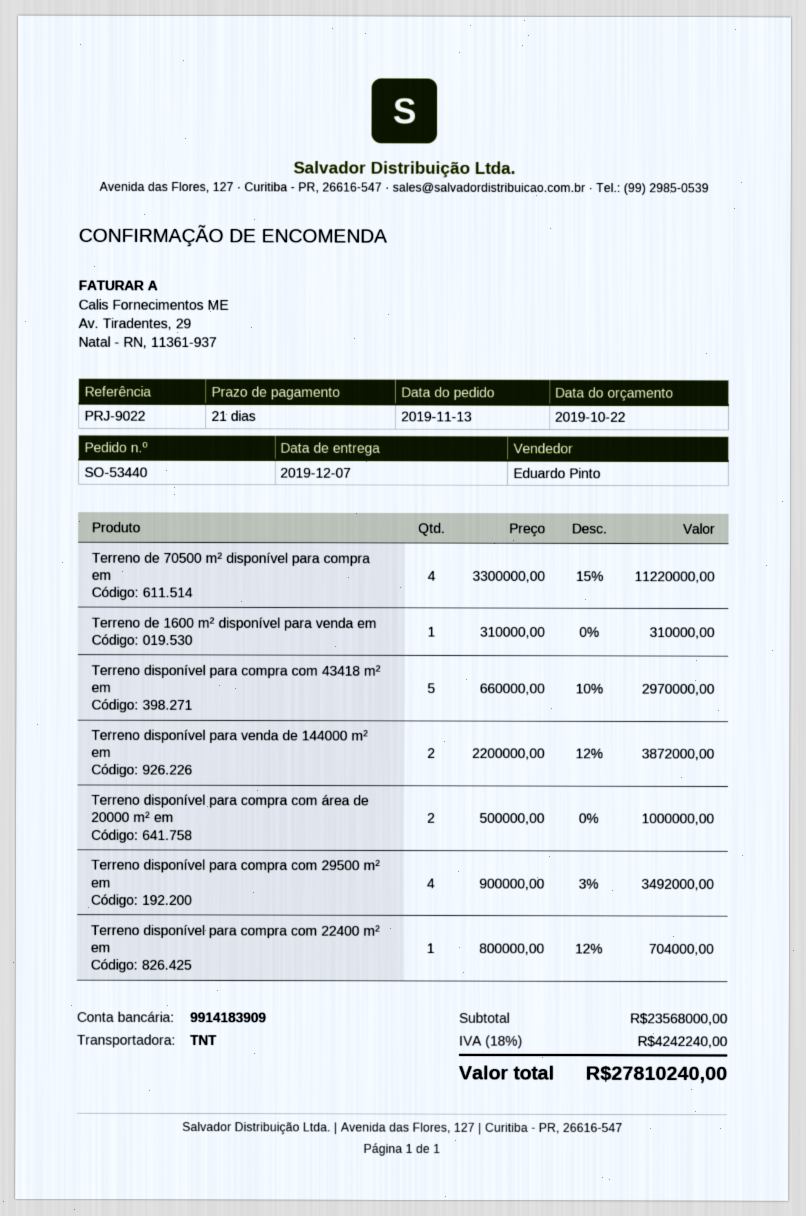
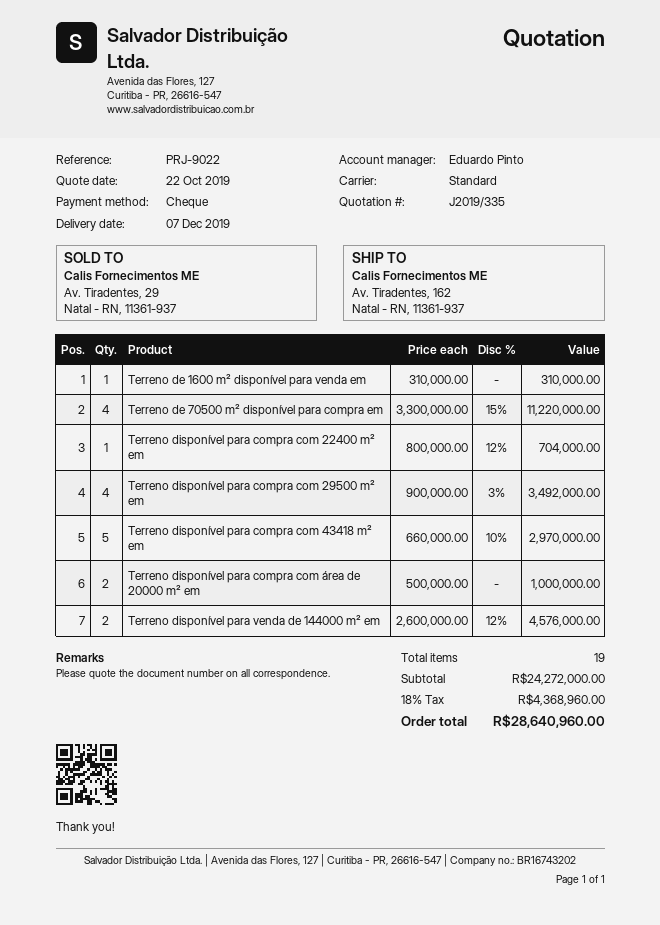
shipping method: TNT -> standard
Terreno disponível para venda de 144000 m² em: 2 x 2200000.00 - 12% = 3872000.00 -> 2 x 2600000.00 - 12% = 4576000.00
subtotal: 23568000.00 -> 24272000.00
tax: 18% = 4242240.00 -> 18% = 4368960.00
total: 27810240.00 -> 28640960.00

